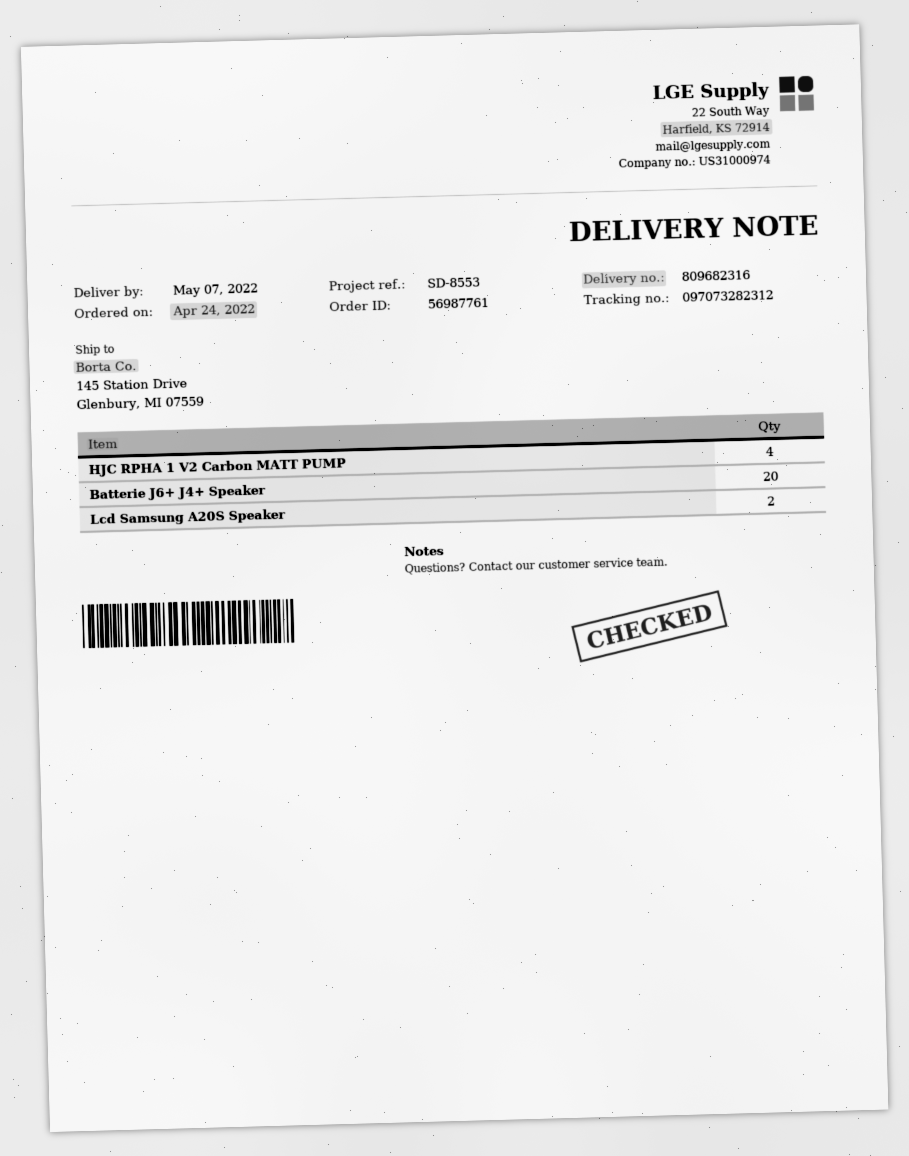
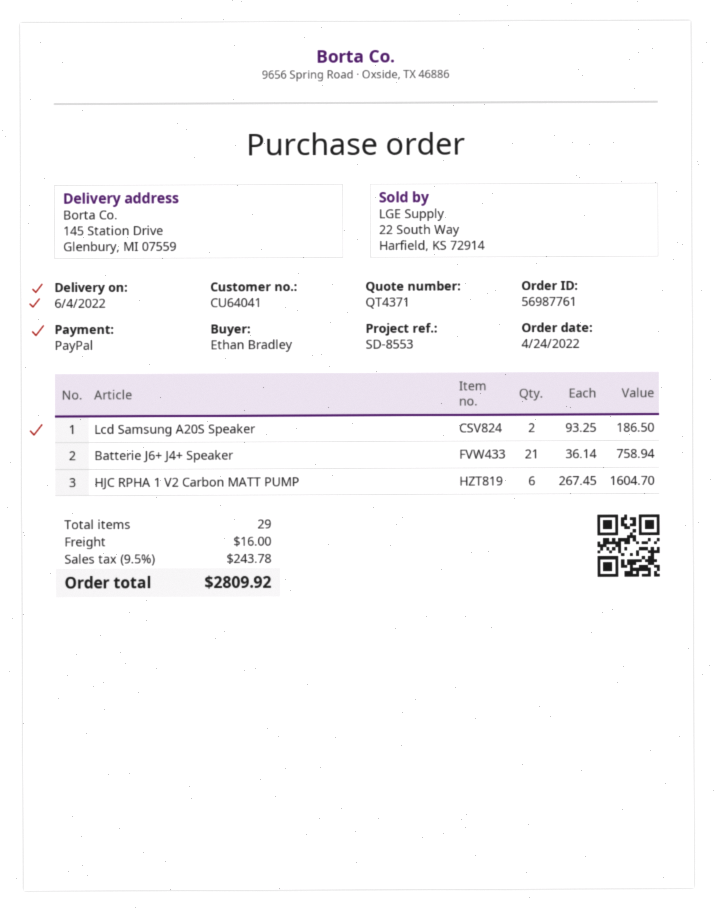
delivery date: 2022-05-07 -> 2022-06-04
HJC RPHA 1 V2 Carbon MATT PUMP: 4 -> 6
Batterie J6+ J4+ Speaker: 20 -> 21

